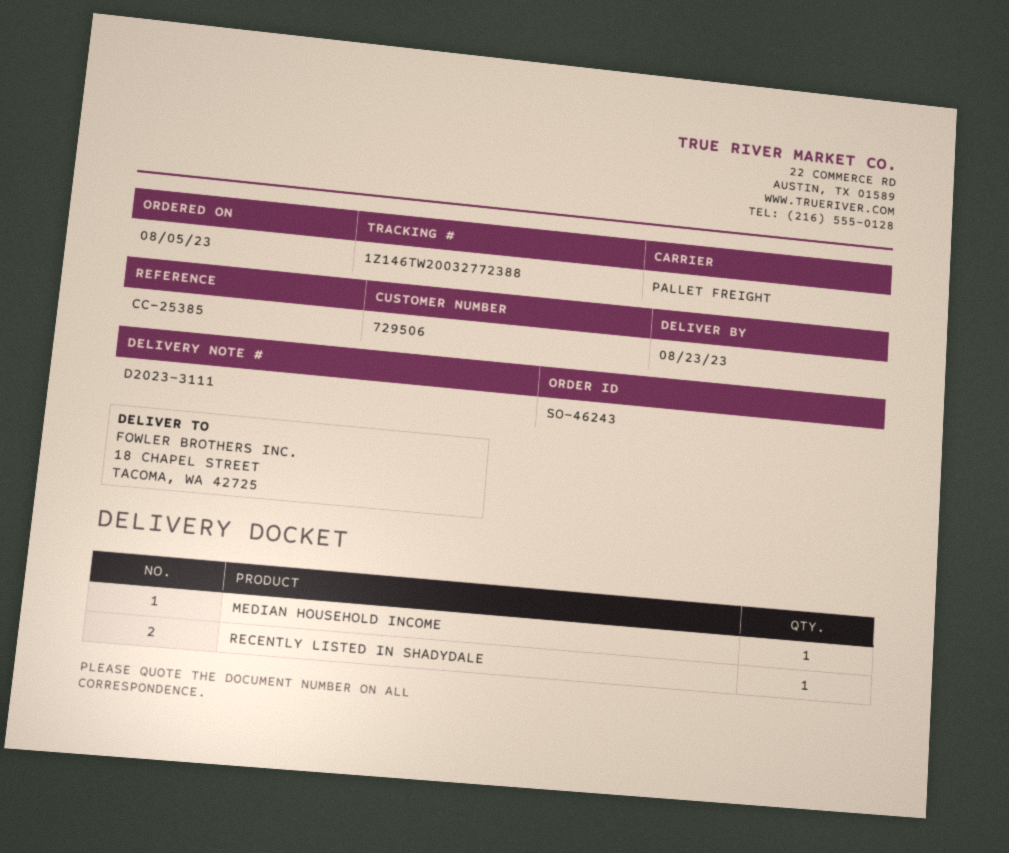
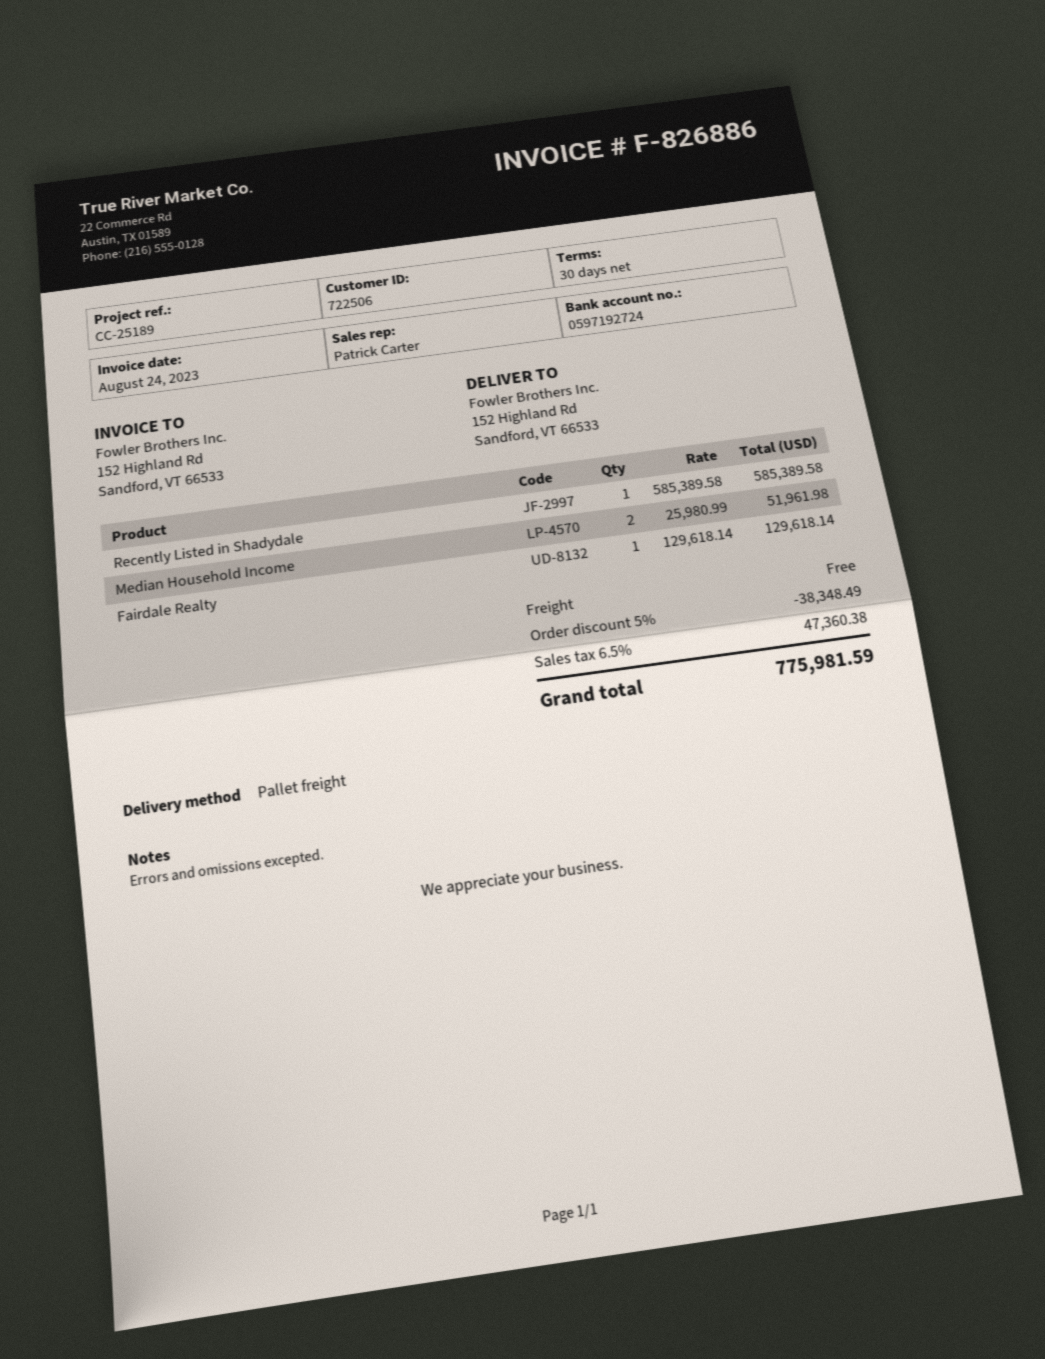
customer number: 729506 -> 722506
reference: CC-25385 -> CC-25189
ship to: 18 CHAPEL STREET, TACOMA, WA 42725 -> 152 Highland Rd, Sandford, VT 66533
MEDIAN HOUSEHOLD INCOME: 1 -> 2
Fairdale Realty: none -> 1

